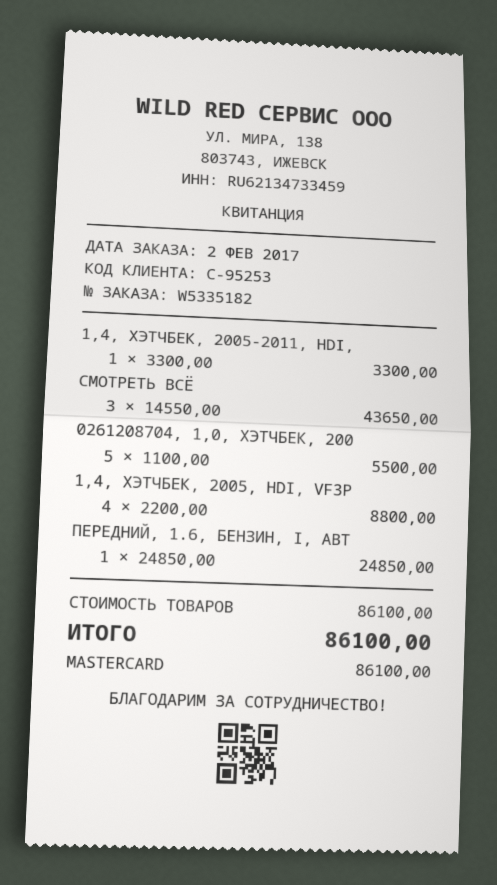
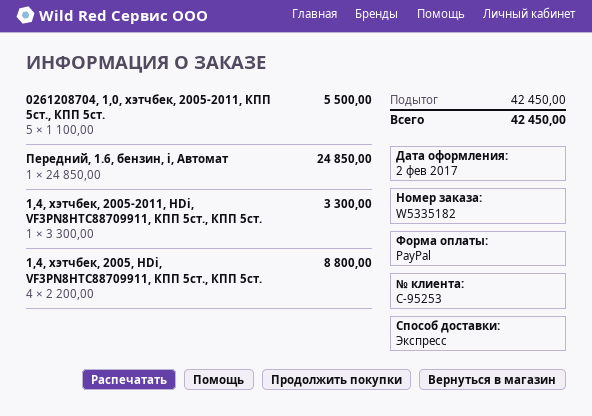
payment method: Mastercard -> PayPal
СМОТРЕТЬ ВСЁ: 3 x 14550.00 = 43650.00 -> none
subtotal: 86100.00 -> 42450.00
total: 86100.00 -> 42450.00

